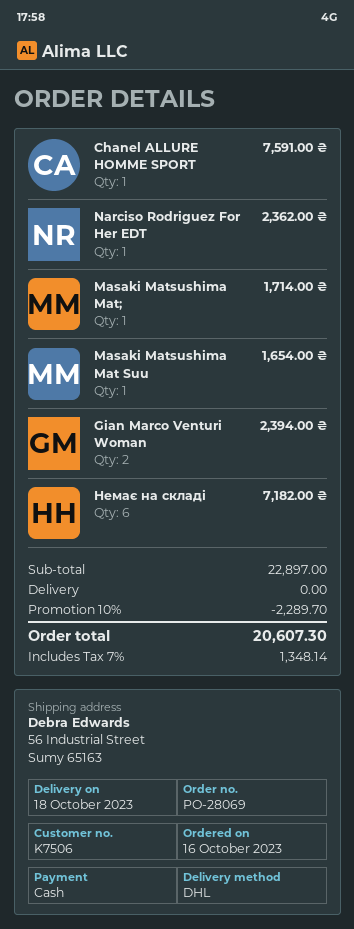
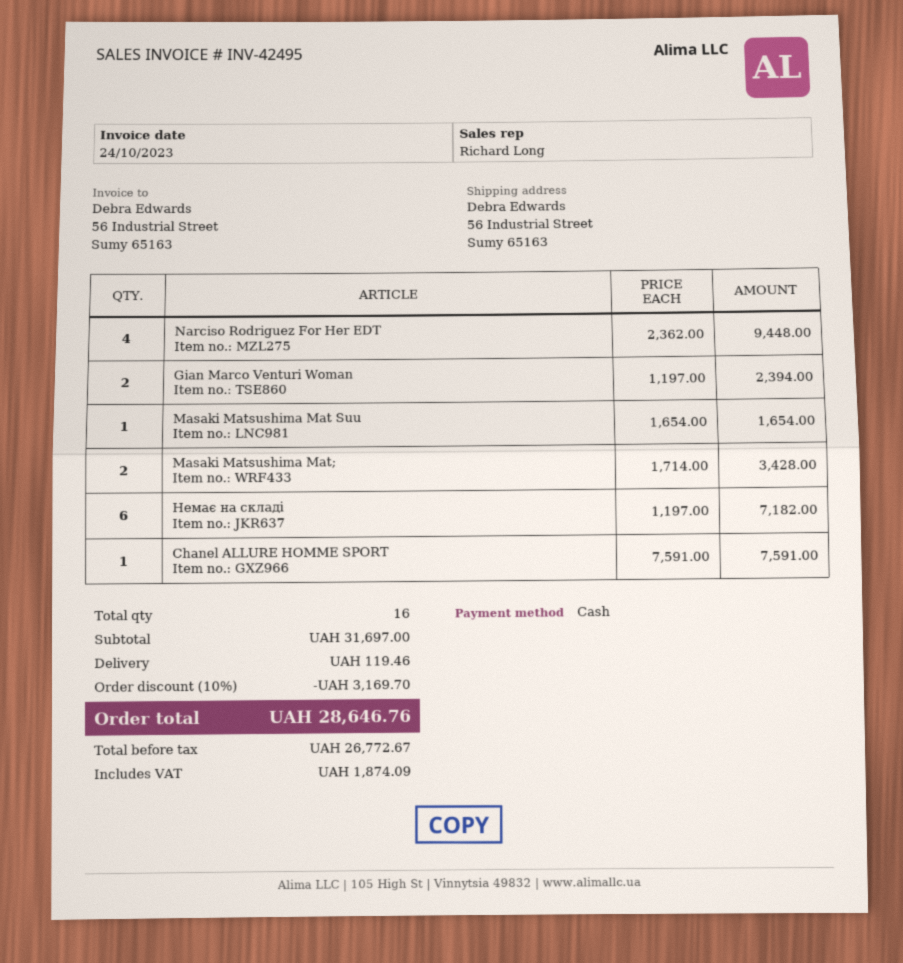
Narciso Rodriguez For Her EDT: 1 for 2362.00 -> 4 for 9448.00
Masaki Matsushima Mat;: 1 for 1714.00 -> 2 for 3428.00
subtotal: 22897.00 -> 31697.00
discount: 10% = 2289.70 -> 10% = 3169.70
shipping: 0.00 -> 119.46
tax: 1348.14 -> 1874.09
total: 20607.30 -> 28646.76

